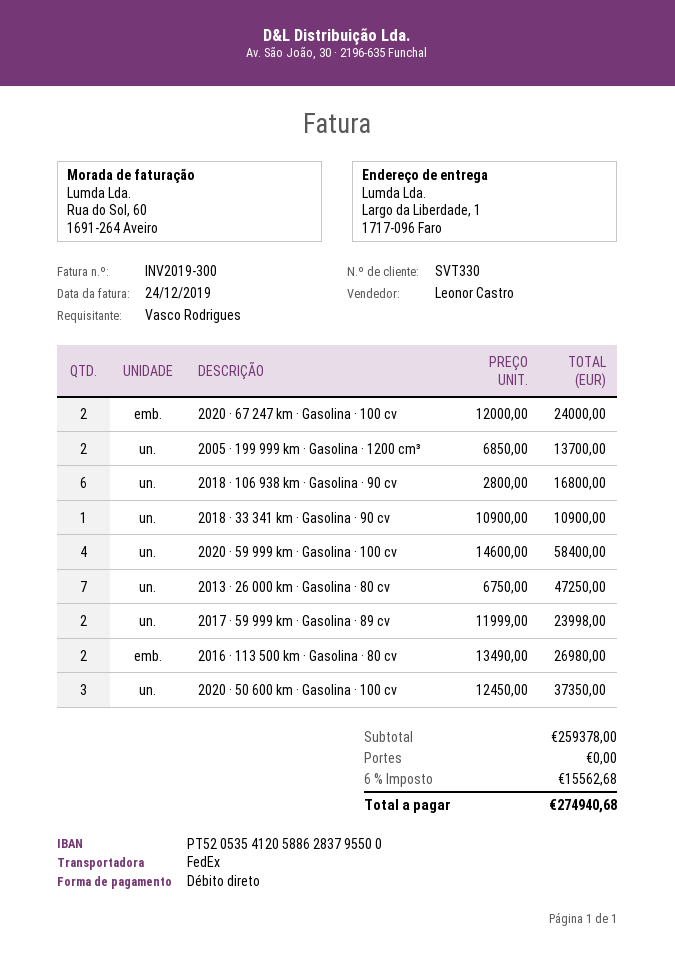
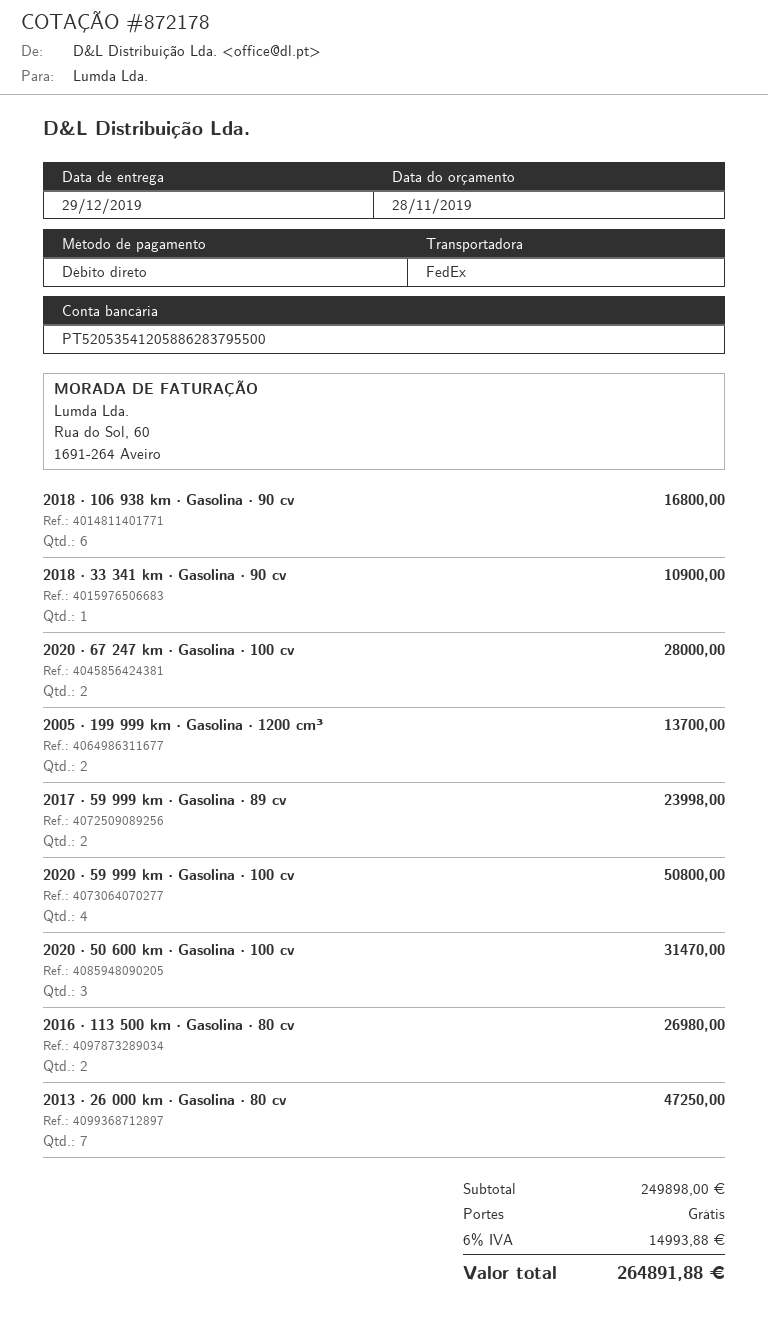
2020 · 67 247 km · Gasolina · 100 cv: 2 for 24000.00 -> 2 for 28000.00
2020 · 59 999 km · Gasolina · 100 cv: 4 for 58400.00 -> 4 for 50800.00
2020 · 50 600 km · Gasolina · 100 cv: 3 for 37350.00 -> 3 for 31470.00
subtotal: 259378.00 -> 249898.00
tax: 6% = 15562.68 -> 6% = 14993.88
total: 274940.68 -> 264891.88

